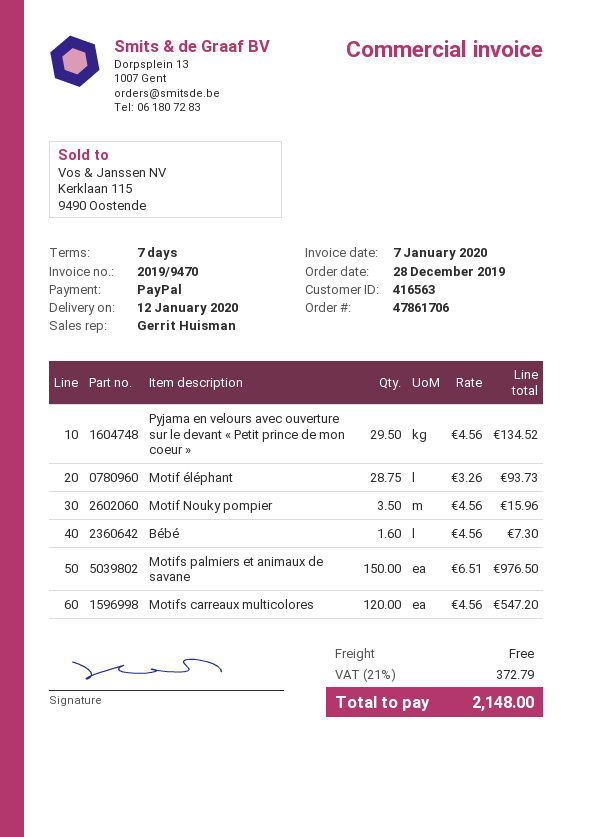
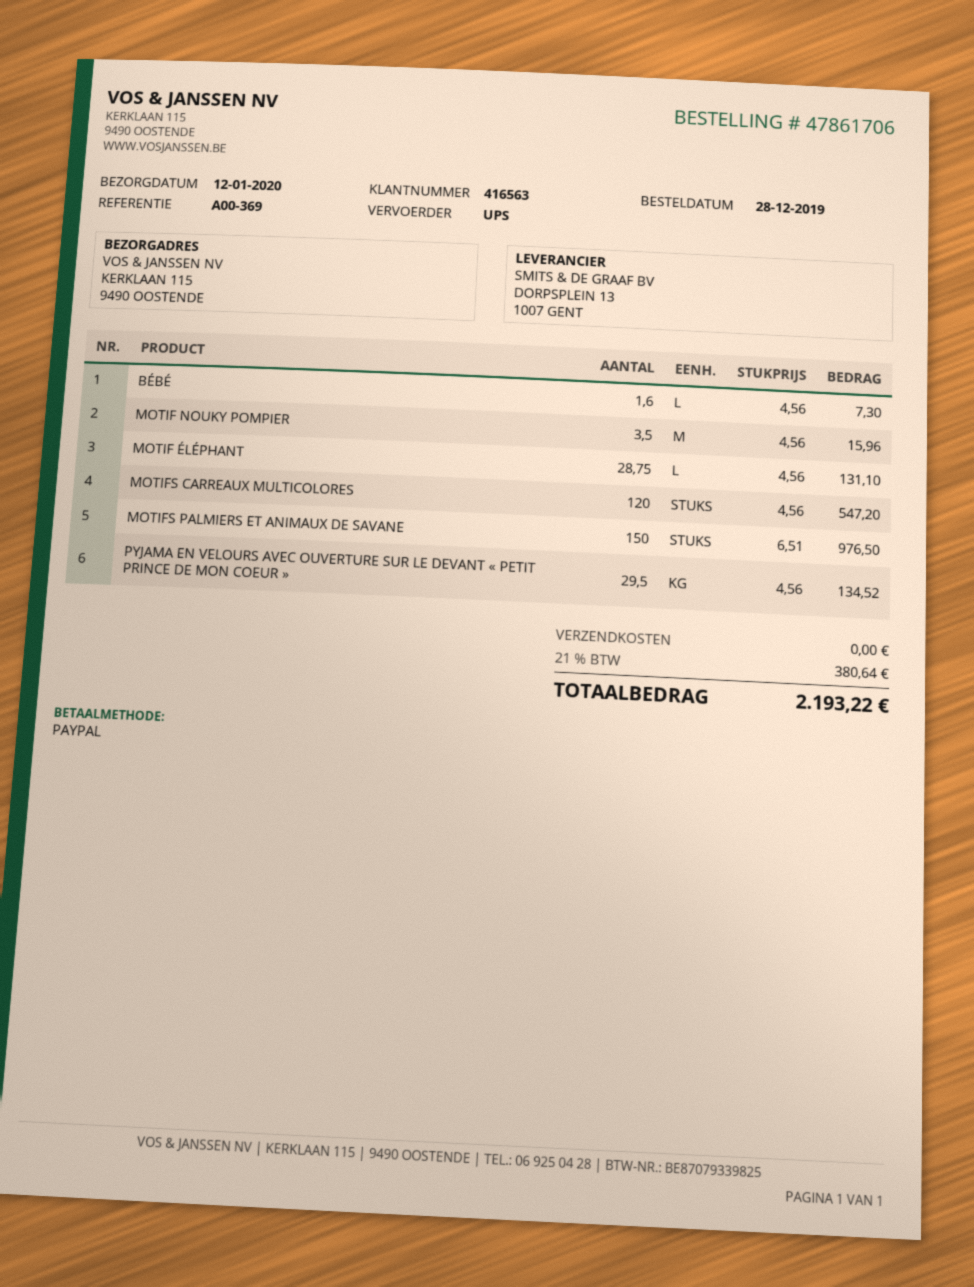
Motif éléphant: 28.75 x 3.26 = 93.73 -> 28.75 x 4.56 = 131.10
tax: 21% = 372.79 -> 21% = 380.64
total: 2148.00 -> 2193.22

